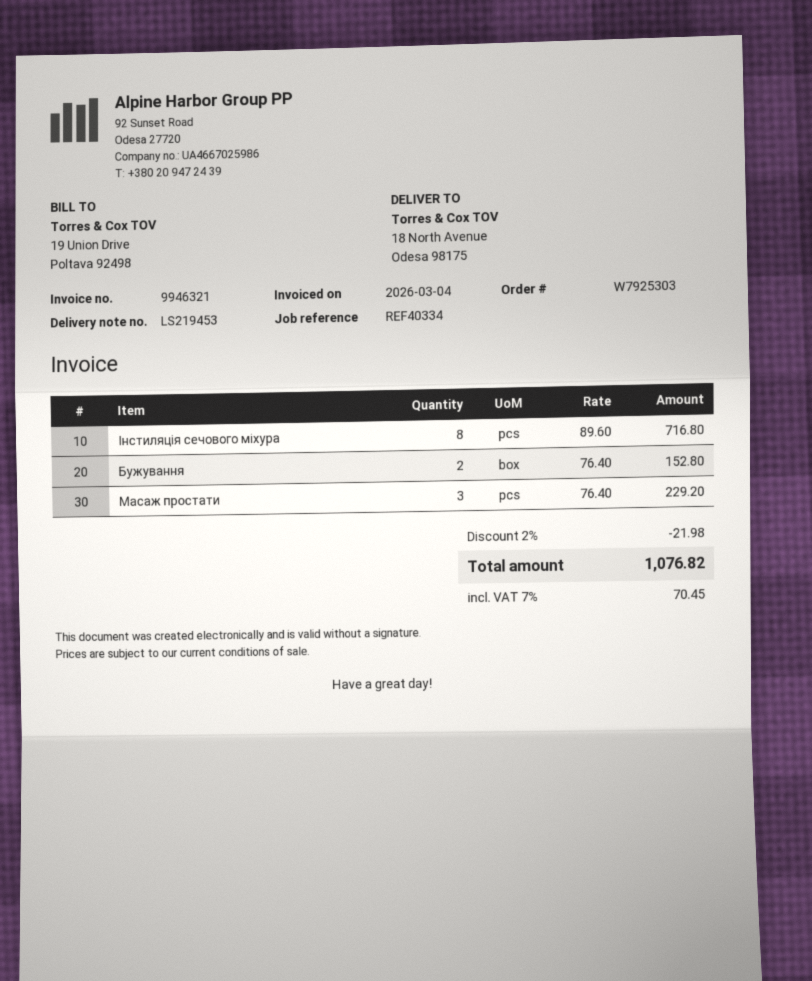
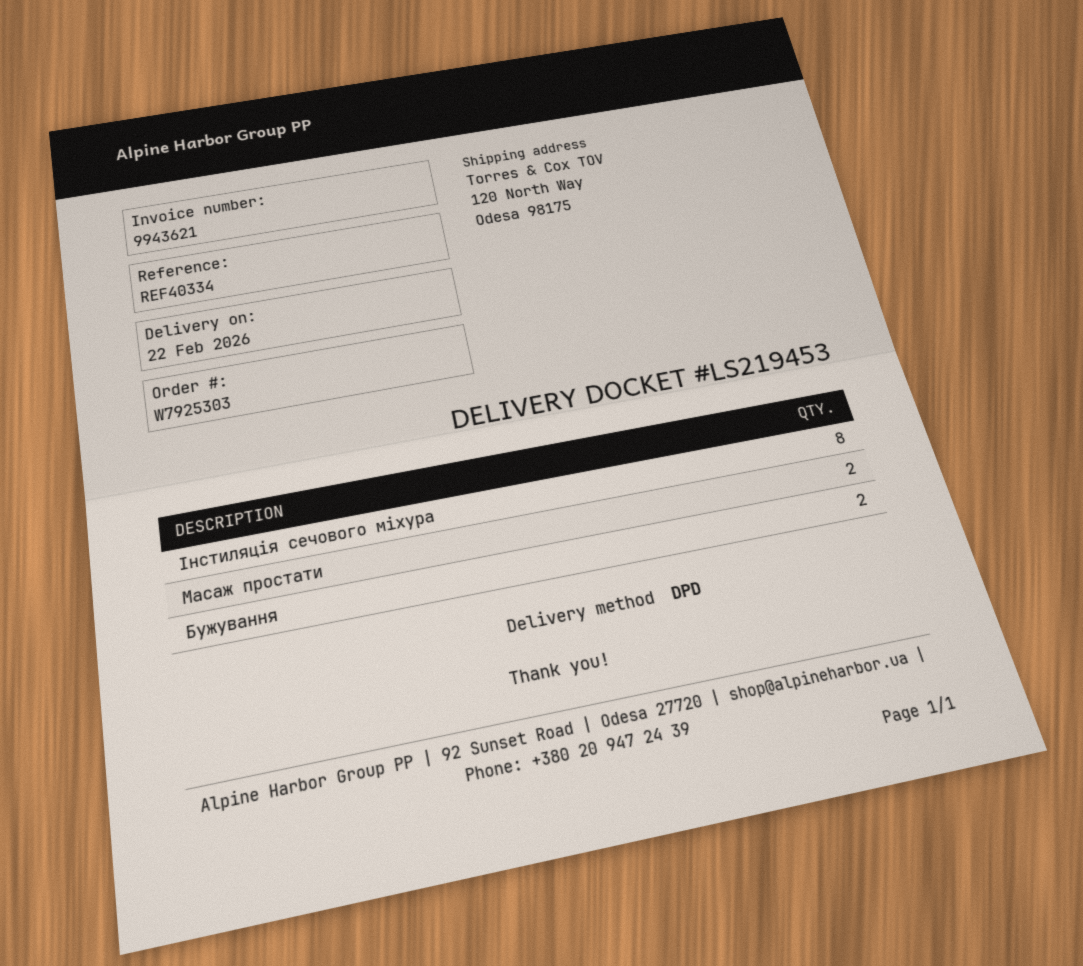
invoice number: 9946321 -> 9943621
ship to: 18 North Avenue, Odesa 98175 -> 120 North Way, Odesa 98175
Масаж простати: 3 -> 2

